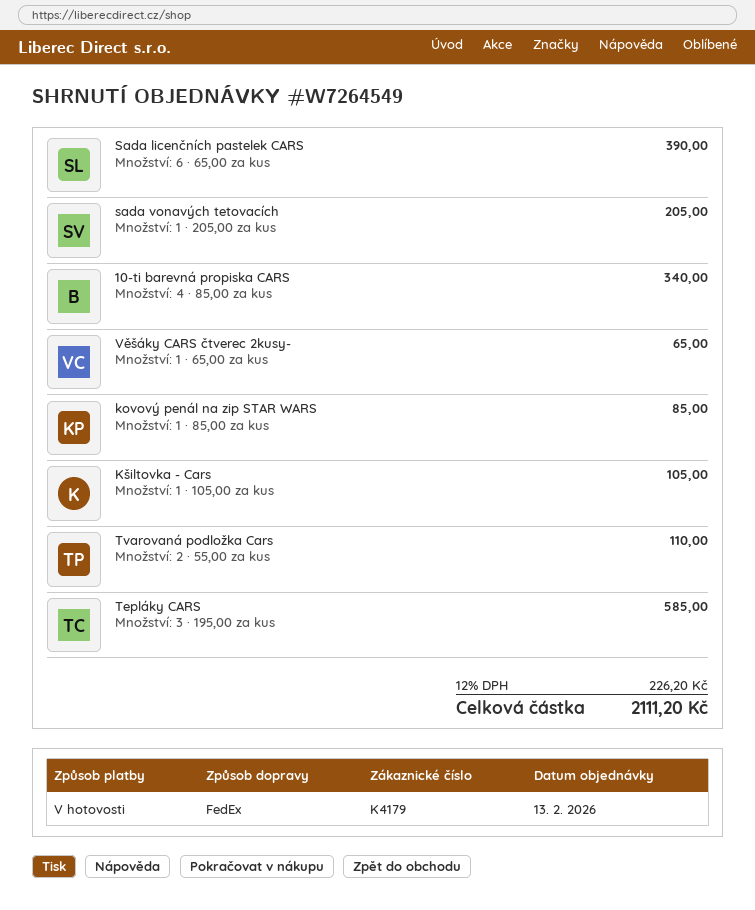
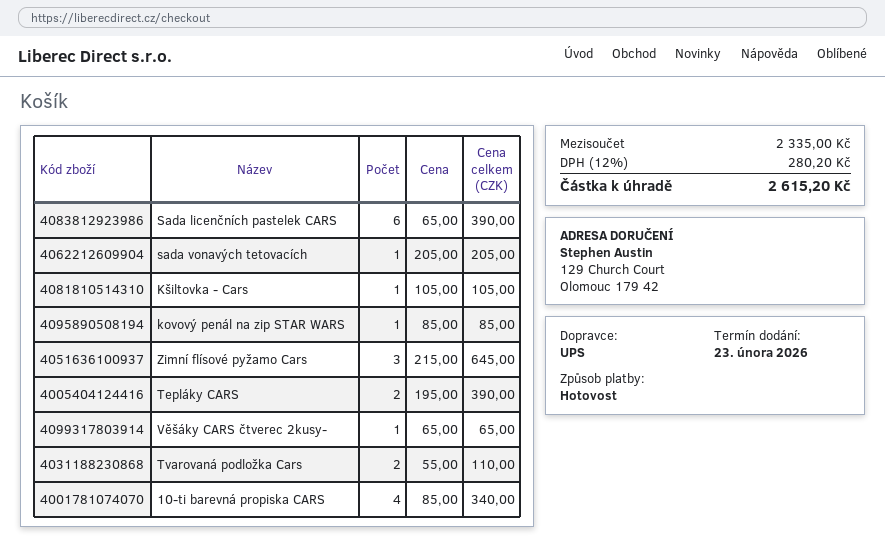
shipping method: FedEx -> UPS
Tepláky CARS: 3 x 195.00 = 585.00 -> 2 x 195.00 = 390.00
Zimní flísové pyžamo Cars: none -> 3 x 215.00 = 645.00
tax: 12% = 226.20 -> 12% = 280.20
total: 2111.20 -> 2615.20

